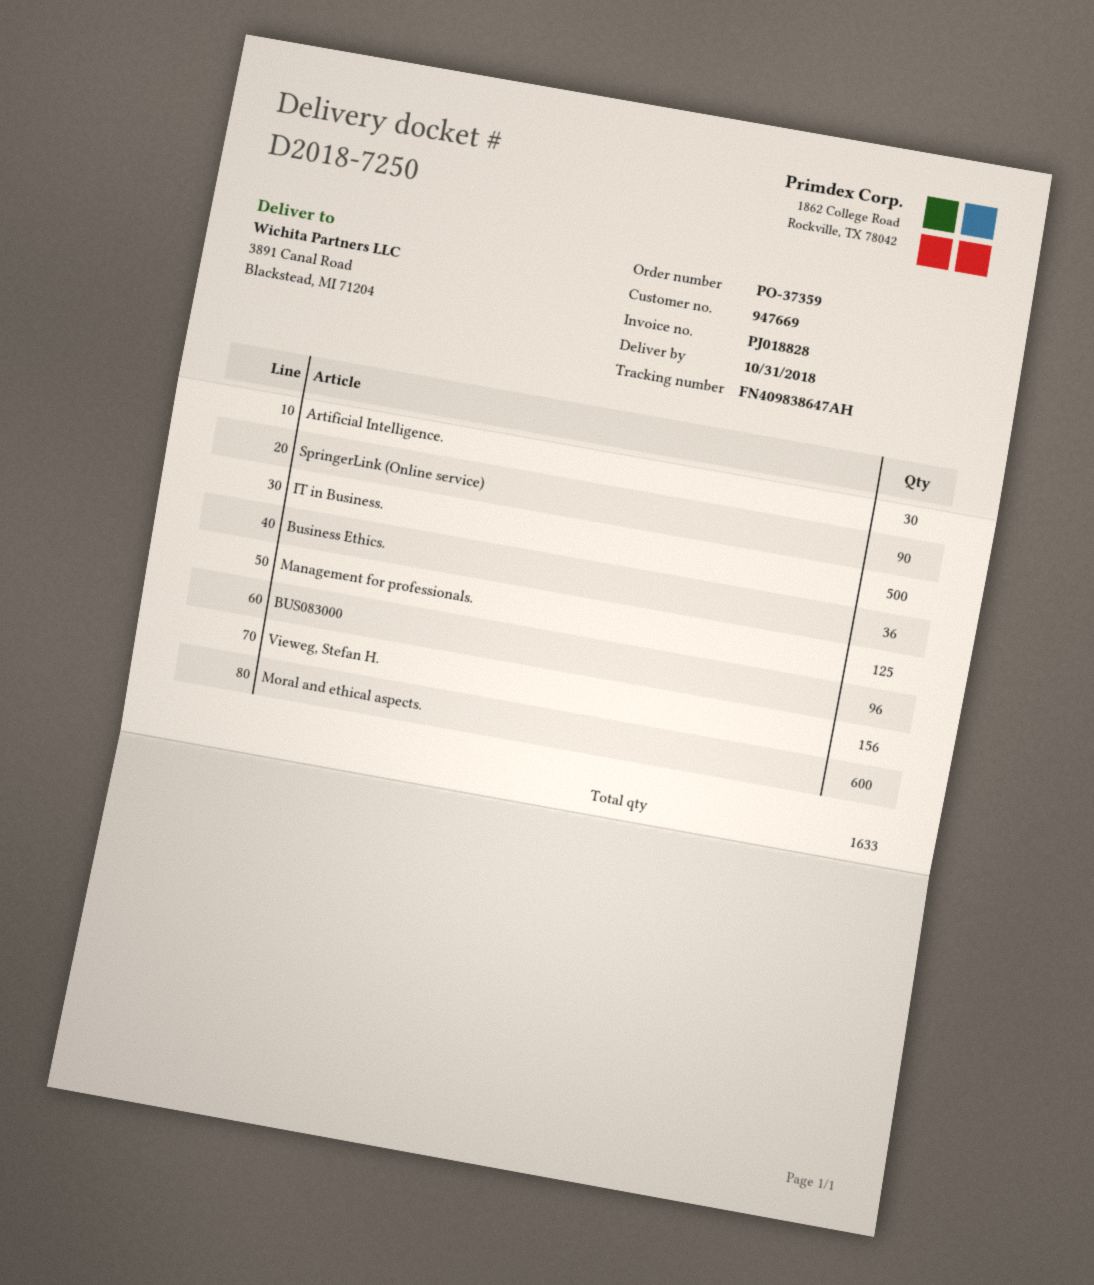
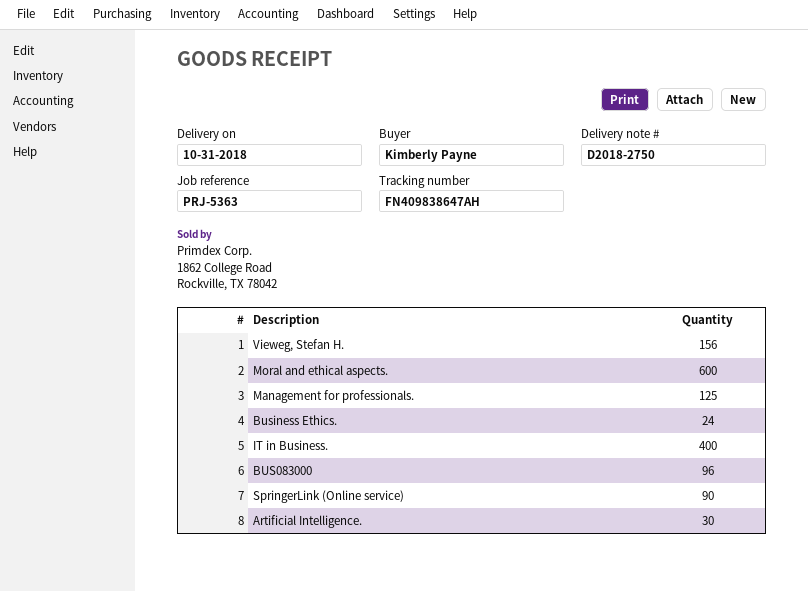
delivery note number: D2018-7250 -> D2018-2750
IT in Business.: 500 -> 400
Business Ethics.: 36 -> 24

